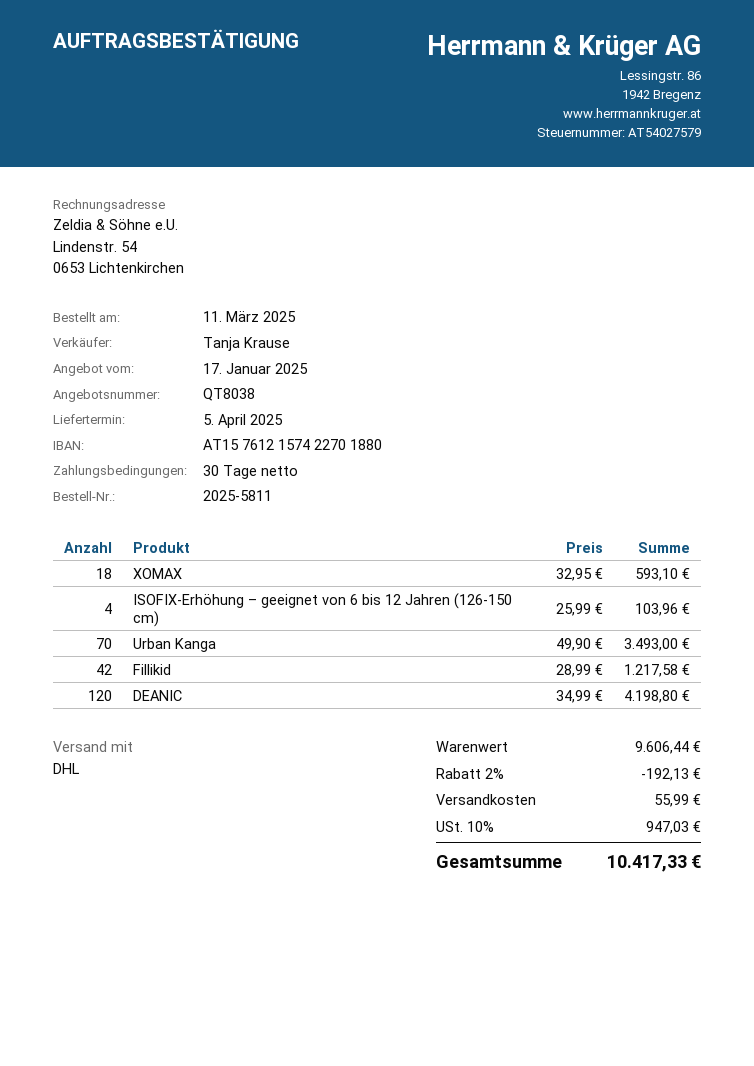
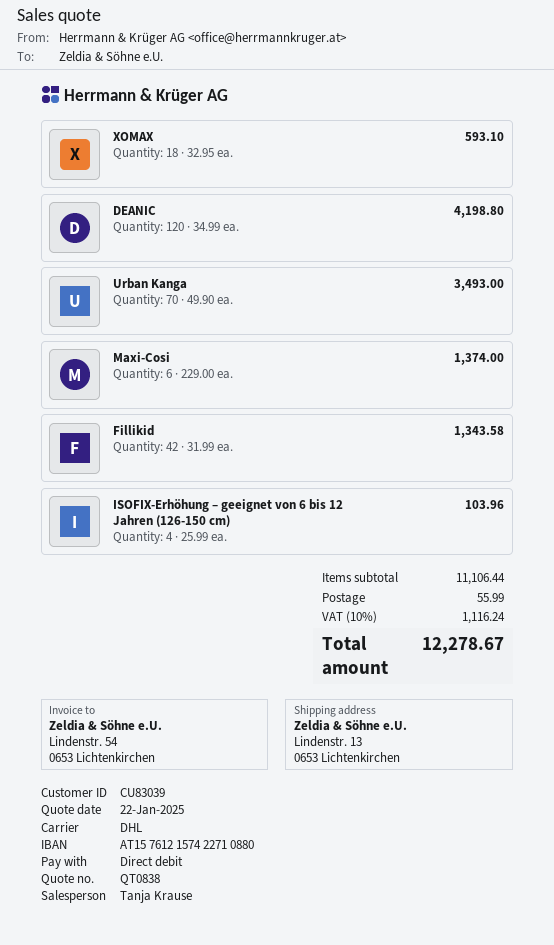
quote number: QT8038 -> QT0838
quote date: 2025-01-17 -> 2025-01-22
bank account: AT157612157422701880 -> AT157612157422710880
Fillikid: 42 x 28.99 = 1217.58 -> 42 x 31.99 = 1343.58
Maxi-Cosi: none -> 6 x 229.00 = 1374.00
subtotal: 9606.44 -> 11106.44
discount: 2% = 192.13 -> none
tax: 10% = 947.03 -> 10% = 1116.24
total: 10417.33 -> 12278.67

